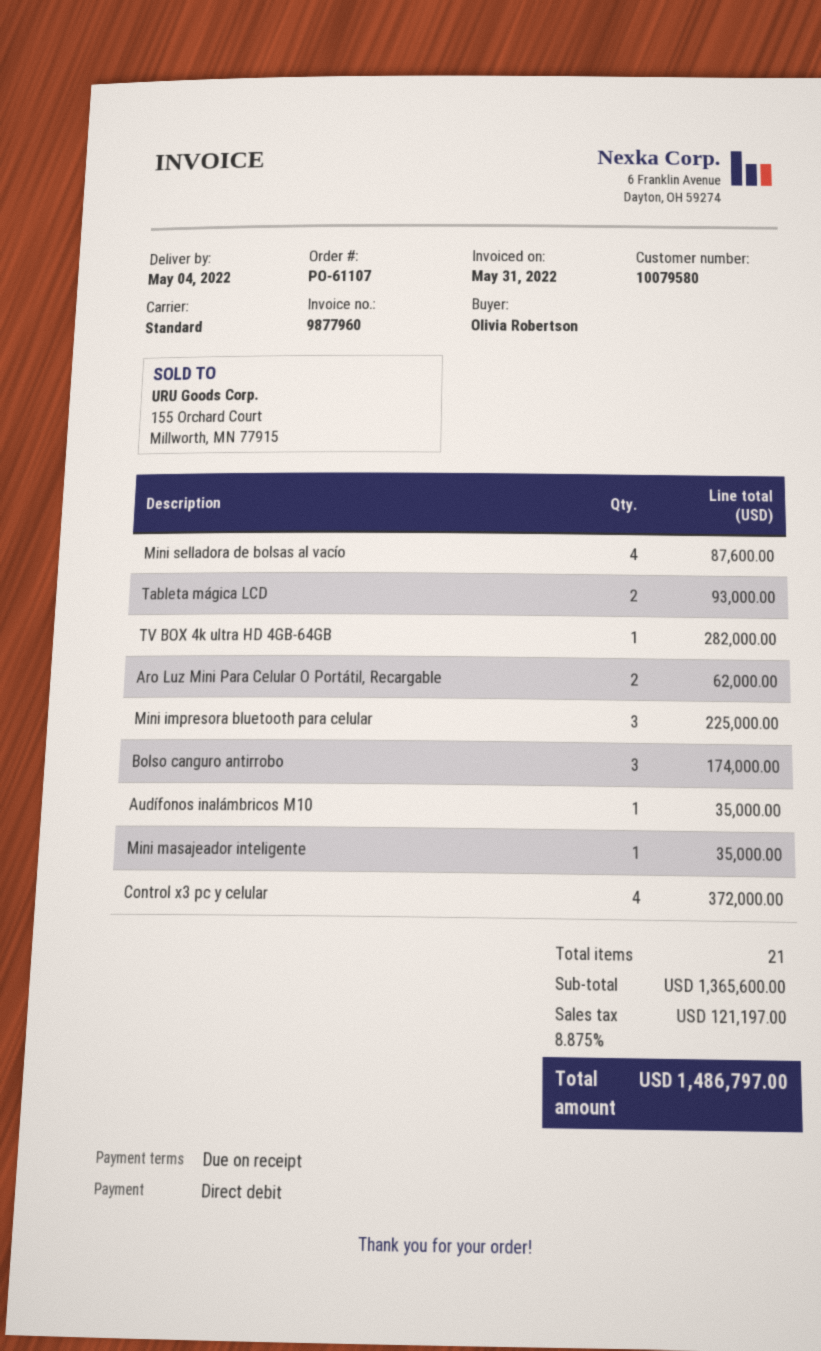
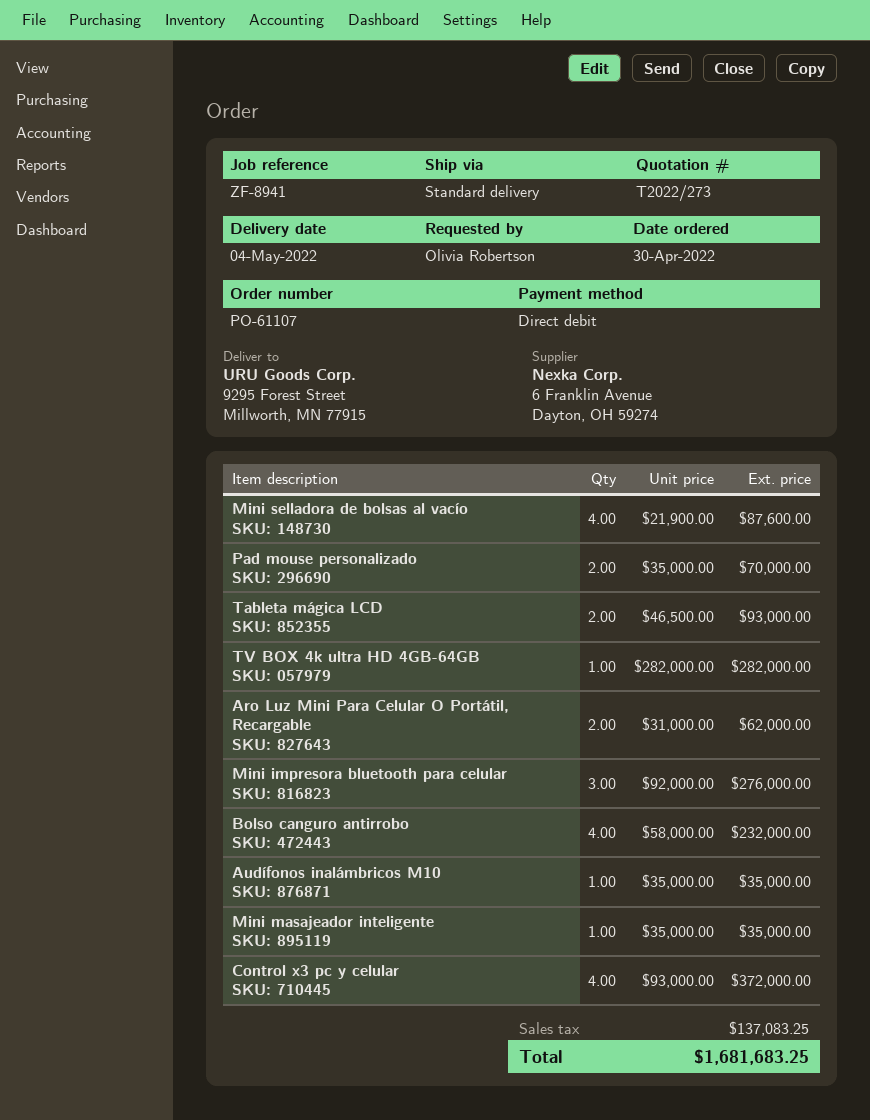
Mini impresora bluetooth para celular: 3 for 225000.00 -> 3 for 276000.00
Bolso canguro antirrobo: 3 for 174000.00 -> 4 for 232000.00
Pad mouse personalizado: none -> 2 for 70000.00
tax: 121197.00 -> 137083.25
total: 1486797.00 -> 1681683.25

